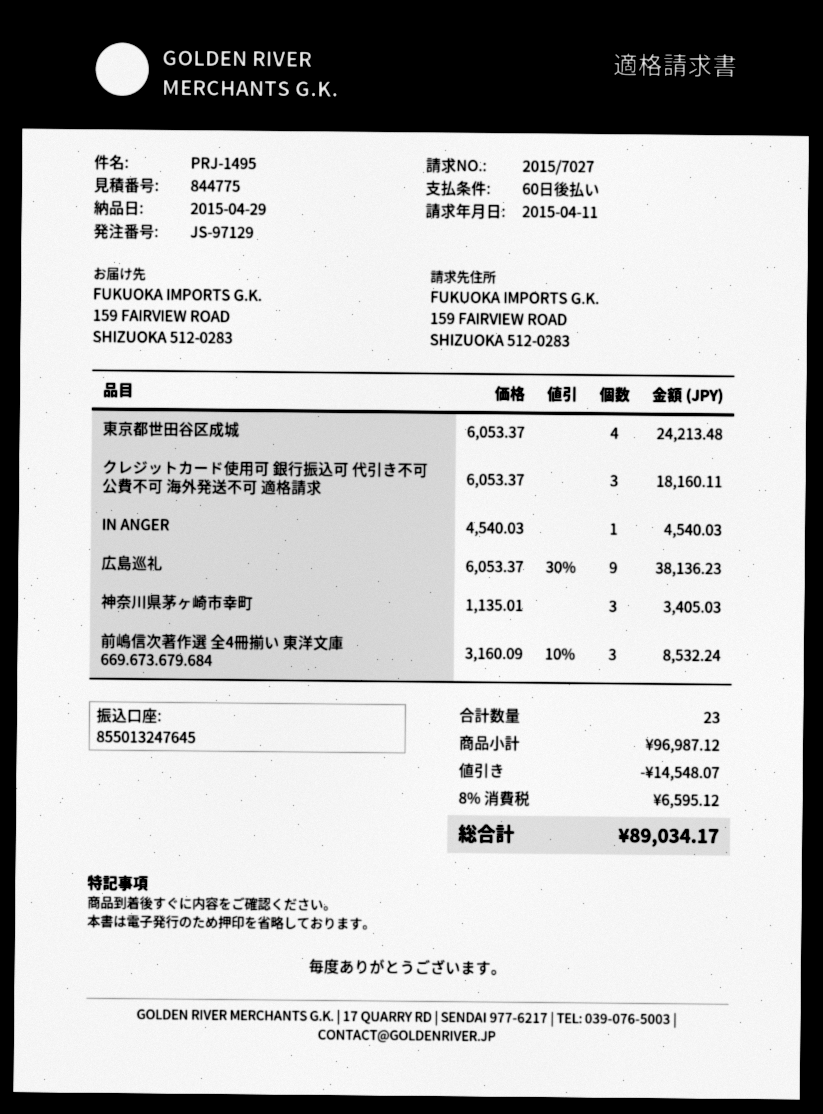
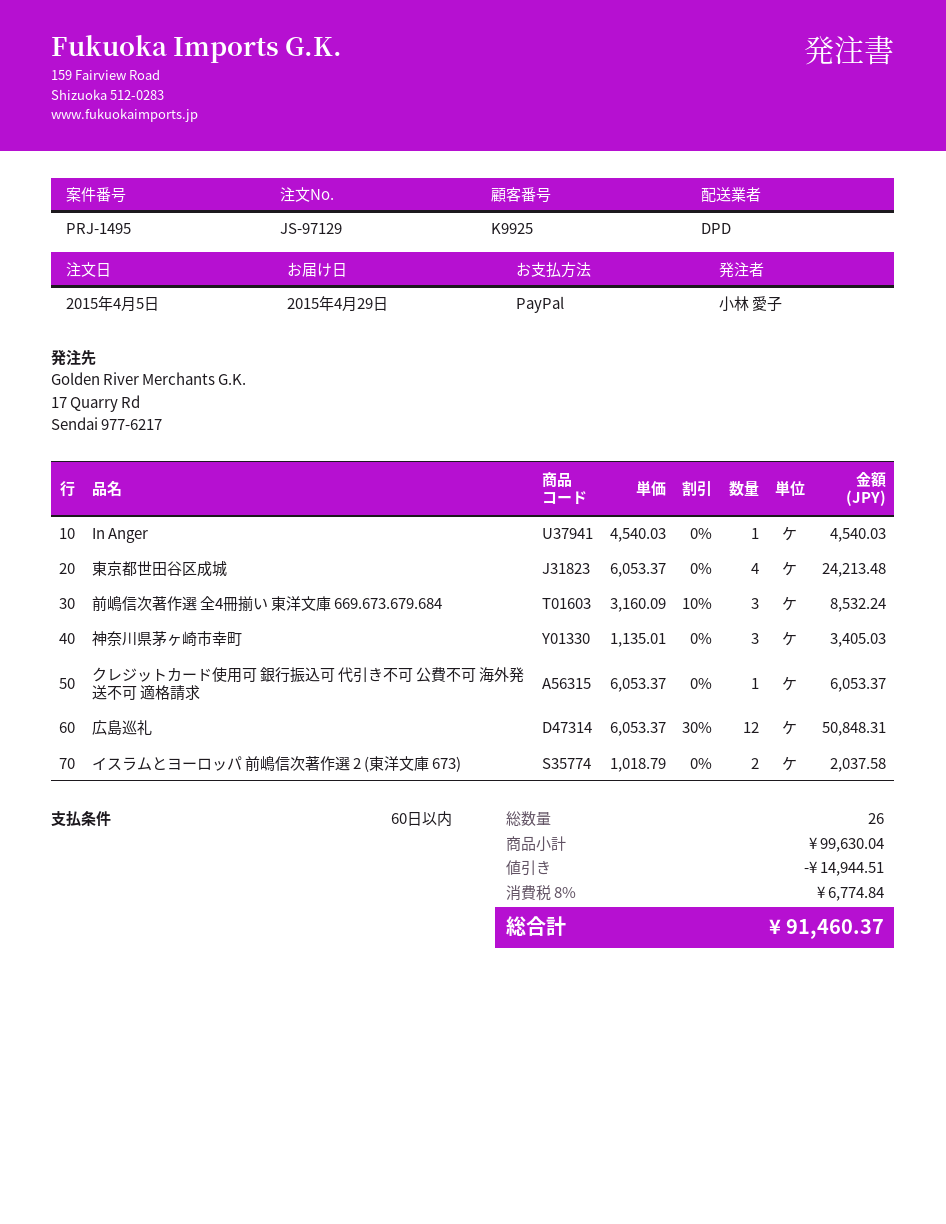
クレジットカード使用可 銀行振込可 代引き不可 公費不可 海外発送不可 適格請求: 3 x 6053.37 = 18160.11 -> 1 x 6053.37 = 6053.37
広島巡礼: 9 x 6053.37 - 30% = 38136.23 -> 12 x 6053.37 - 30% = 50848.31
イスラムとヨーロッパ 前嶋信次著作選 2 (東洋文庫 673): none -> 2 x 1018.79 = 2037.58
total quantity: 23 -> 26
subtotal: 96987.12 -> 99630.04
discount: 14548.07 -> 14944.51
tax: 8% = 6595.12 -> 8% = 6774.84
total: 89034.17 -> 91460.37

